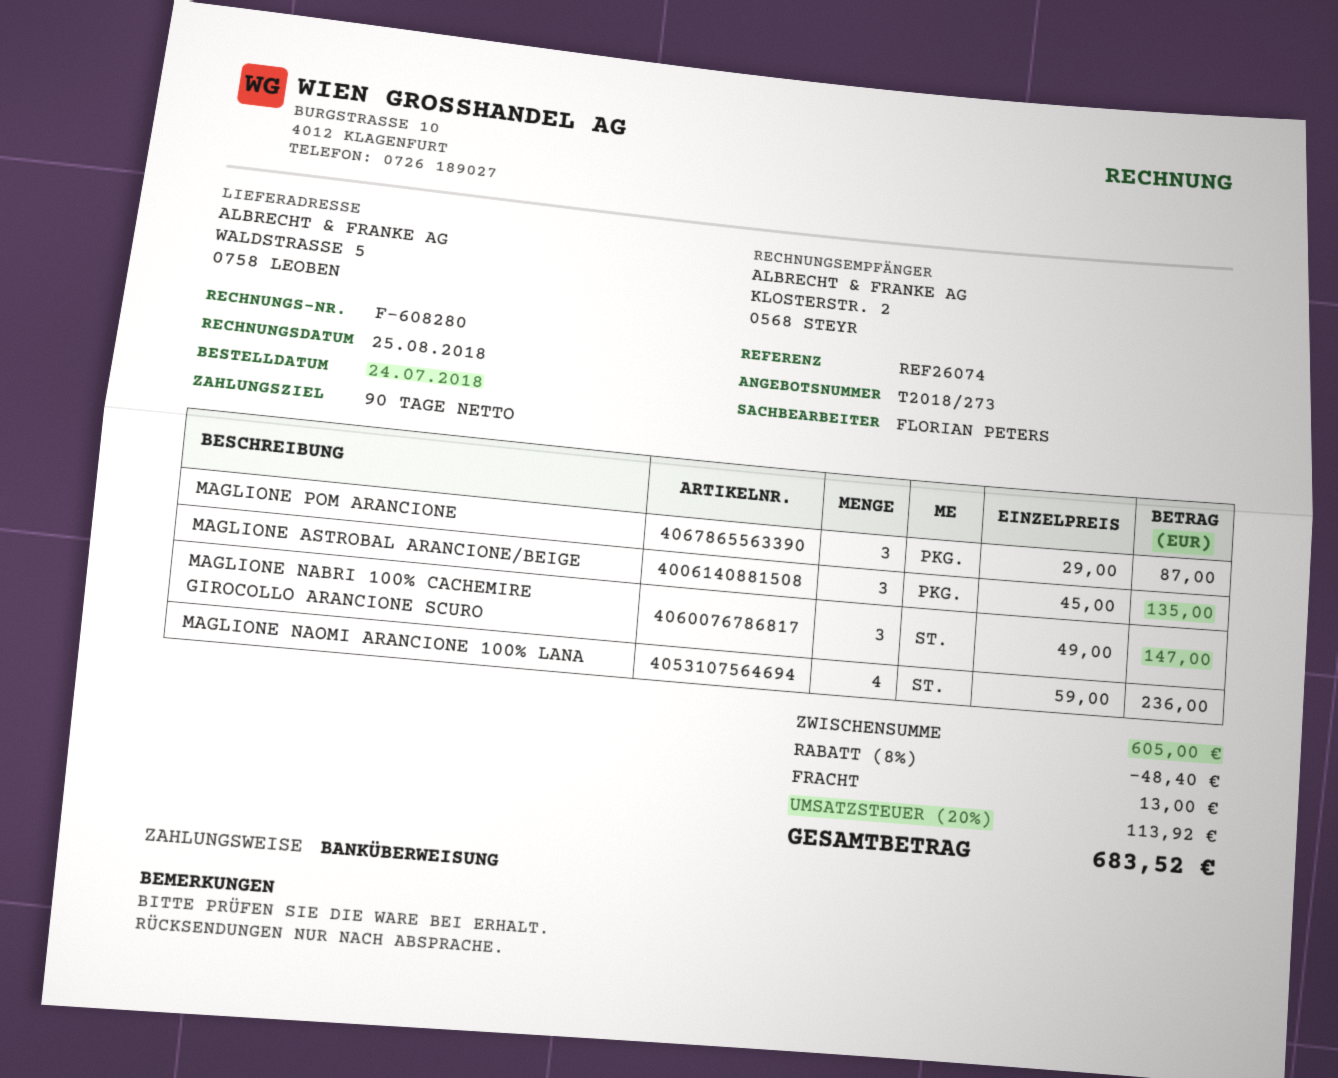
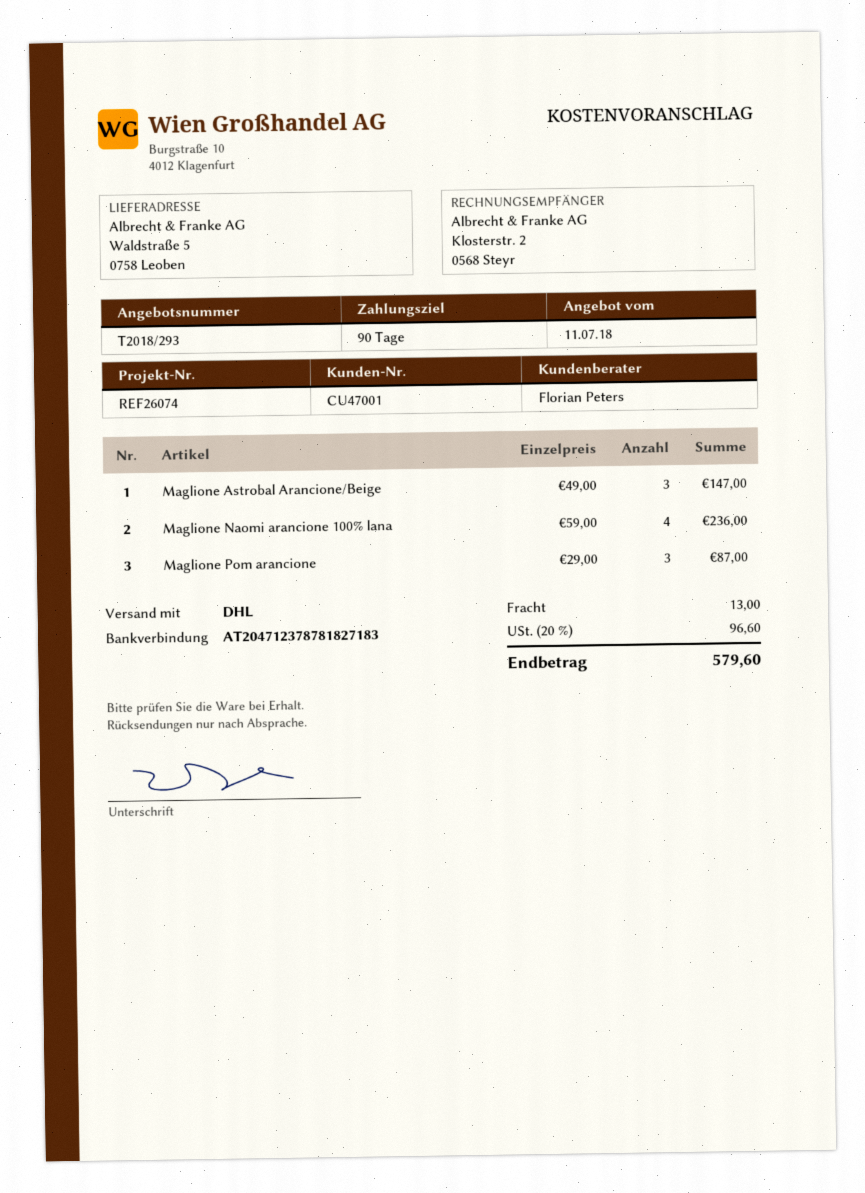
quote number: T2018/273 -> T2018/293
MAGLIONE ASTROBAL ARANCIONE/BEIGE: 3 x 45.00 = 135.00 -> 3 x 49.00 = 147.00
MAGLIONE NABRI 100% CACHEMIRE GIROCOLLO ARANCIONE SCURO: 3 x 49.00 = 147.00 -> none
discount: 8% = 48.40 -> none
tax: 20% = 113.92 -> 20% = 96.60
total: 683.52 -> 579.60

